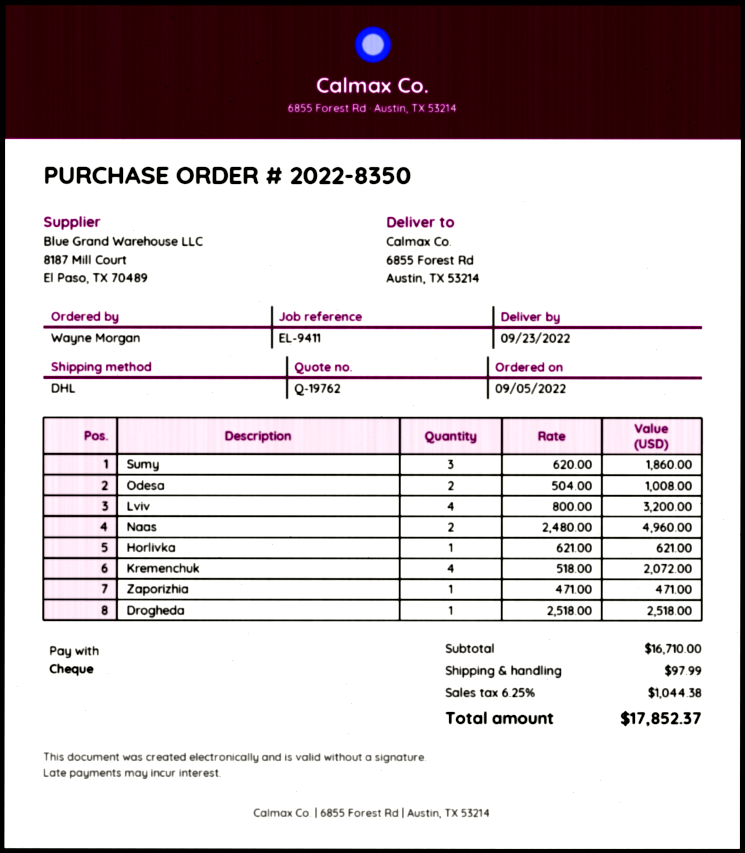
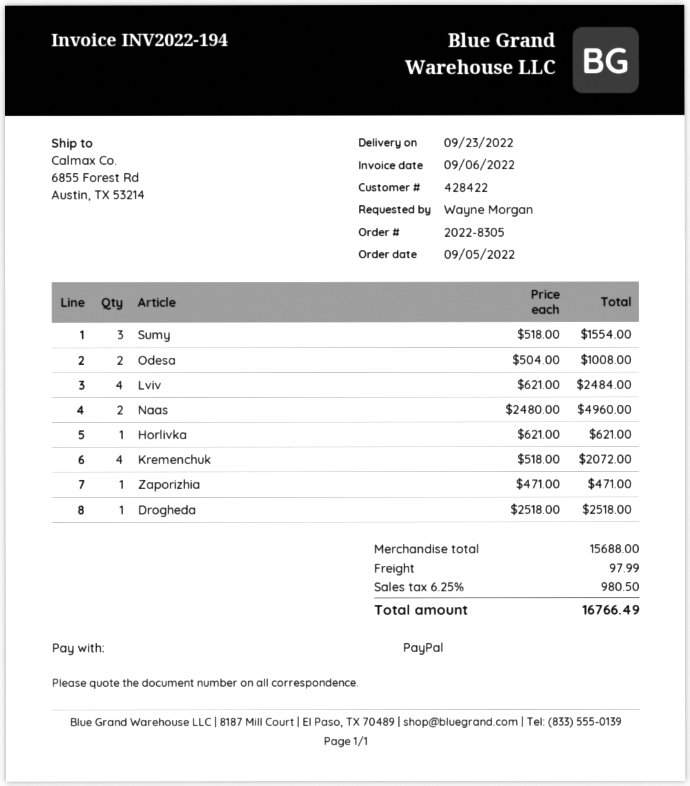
order number: 2022-8350 -> 2022-8305
payment method: cheque -> PayPal
Sumy: 3 x 620.00 = 1860.00 -> 3 x 518.00 = 1554.00
Lviv: 4 x 800.00 = 3200.00 -> 4 x 621.00 = 2484.00
subtotal: 16710.00 -> 15688.00
tax: 6.25% = 1044.38 -> 6.25% = 980.50
total: 17852.37 -> 16766.49

